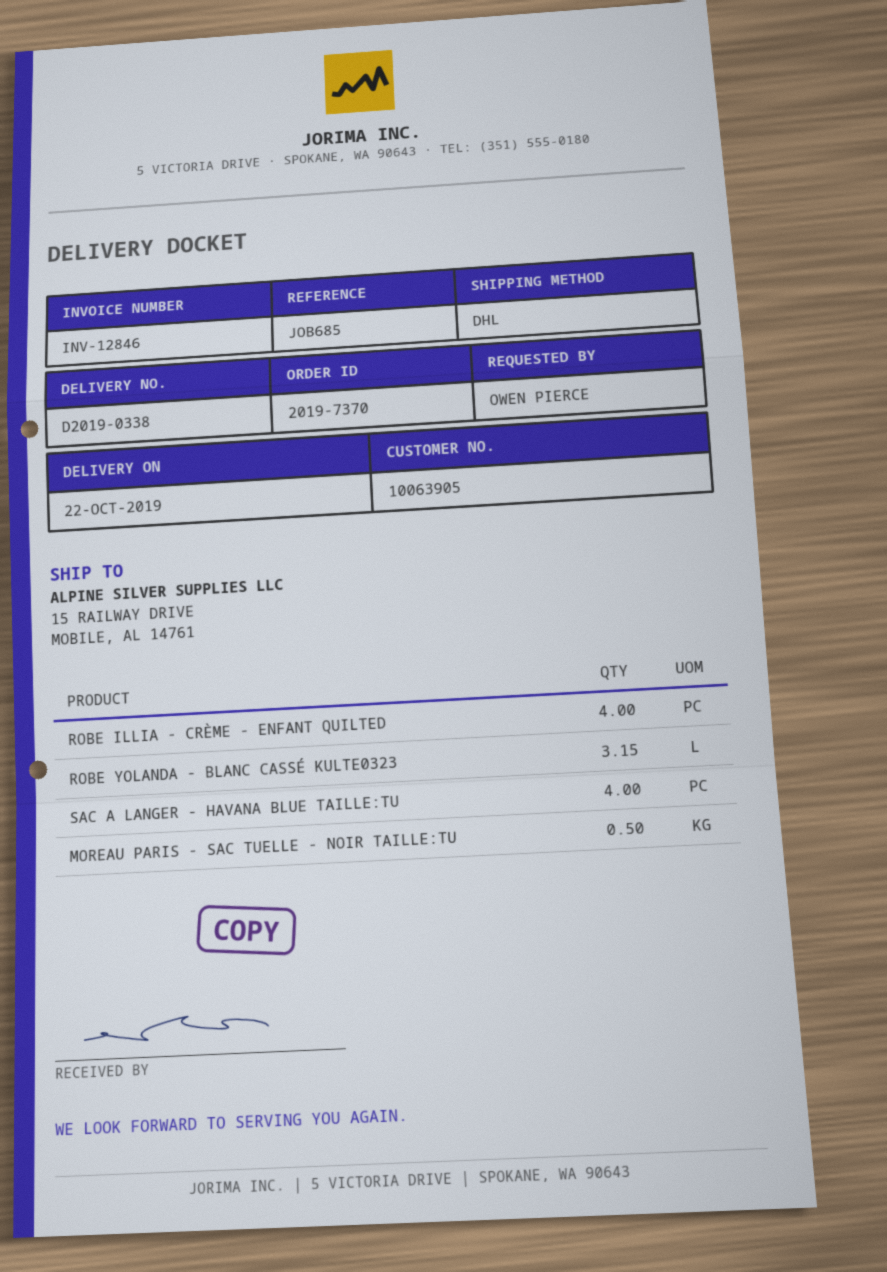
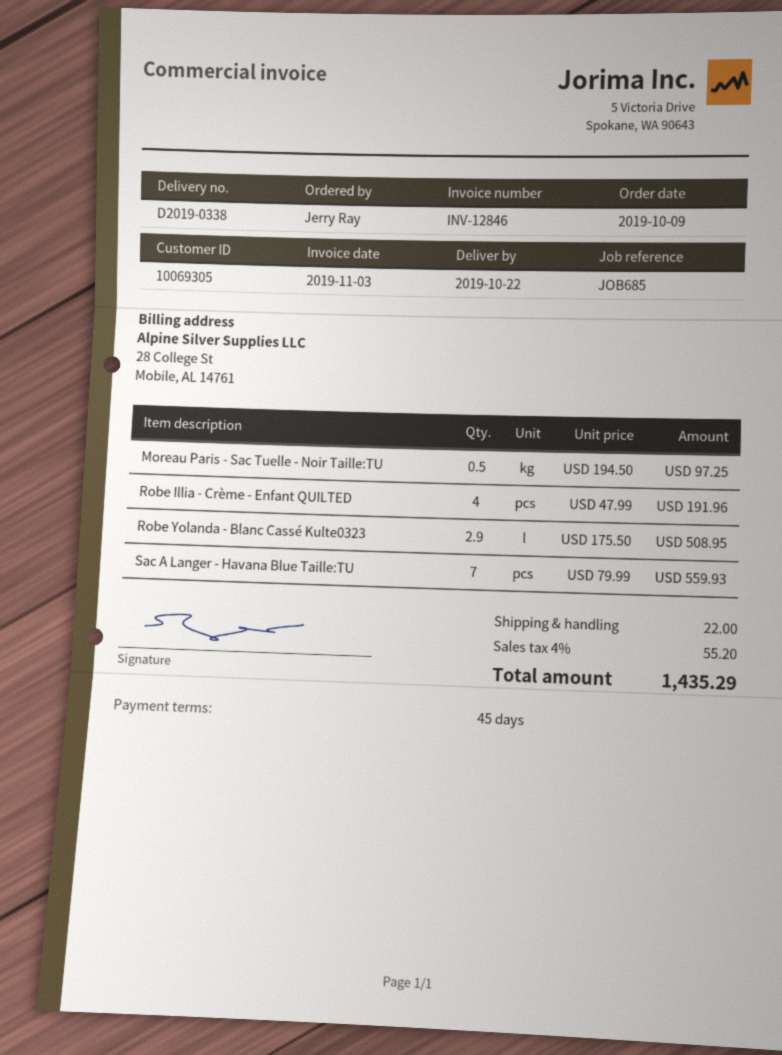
customer number: 10063905 -> 10069305
ordered by: OWEN PIERCE -> Jerry Ray
ROBE YOLANDA - BLANC CASSÉ KULTE0323: 3.15 -> 2.9
SAC A LANGER - HAVANA BLUE TAILLE:TU: 4 -> 7

